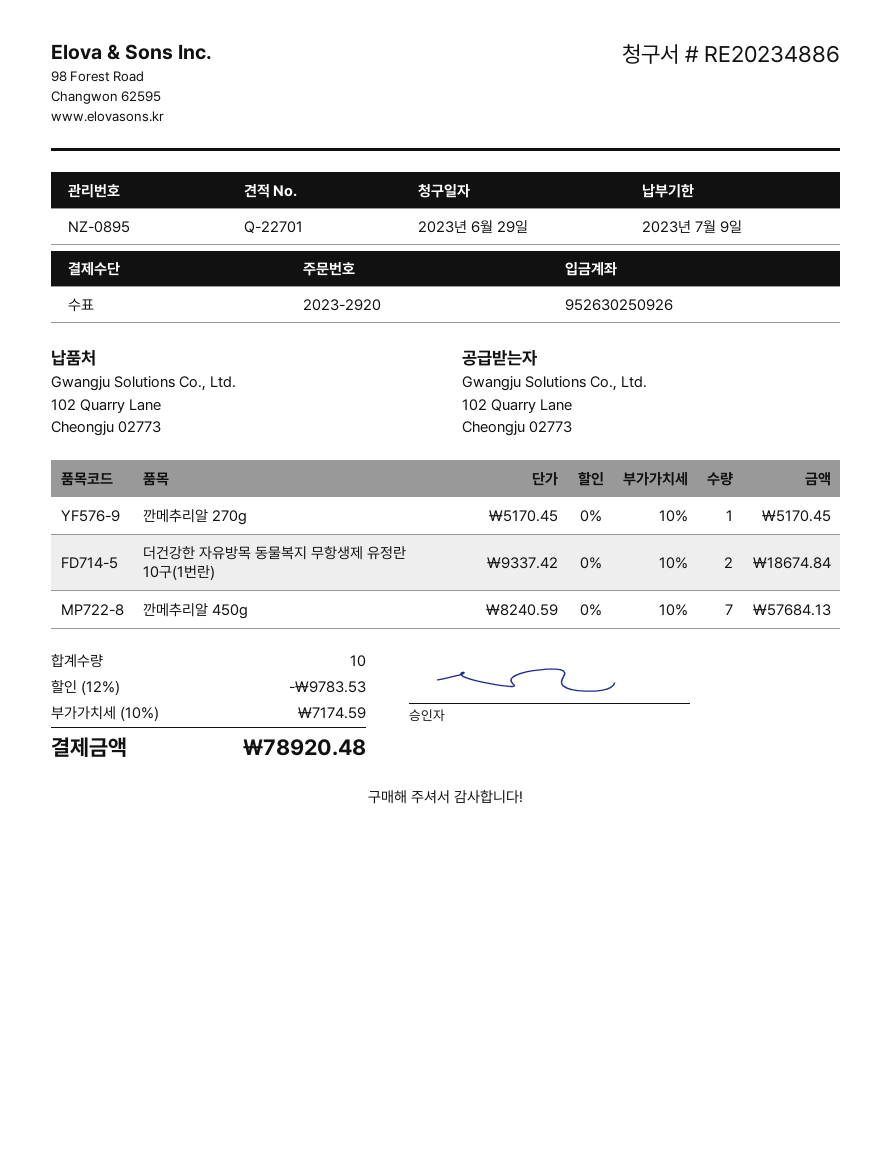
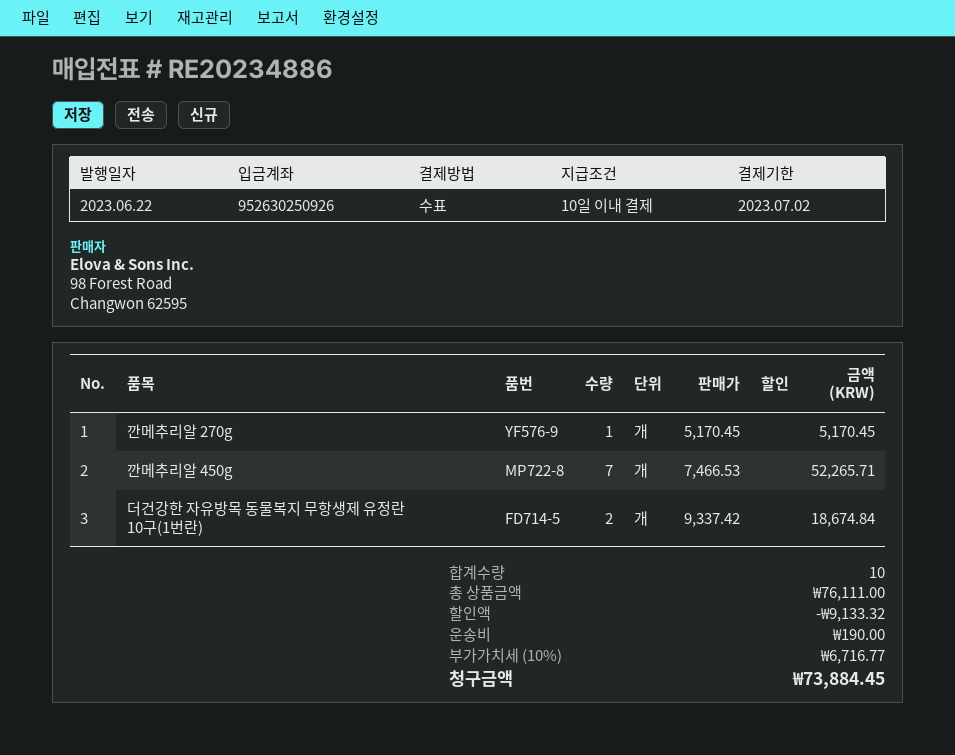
invoice date: 2023-06-29 -> 2023-06-22
due date: 2023-07-09 -> 2023-07-02
깐메추리알 450g: 7 x 8240.59 = 57684.13 -> 7 x 7466.53 = 52265.71
discount: 9783.53 -> 9133.32
shipping: none -> 190.00
tax: 10% = 7174.59 -> 10% = 6716.77
total: 78920.48 -> 73884.45

